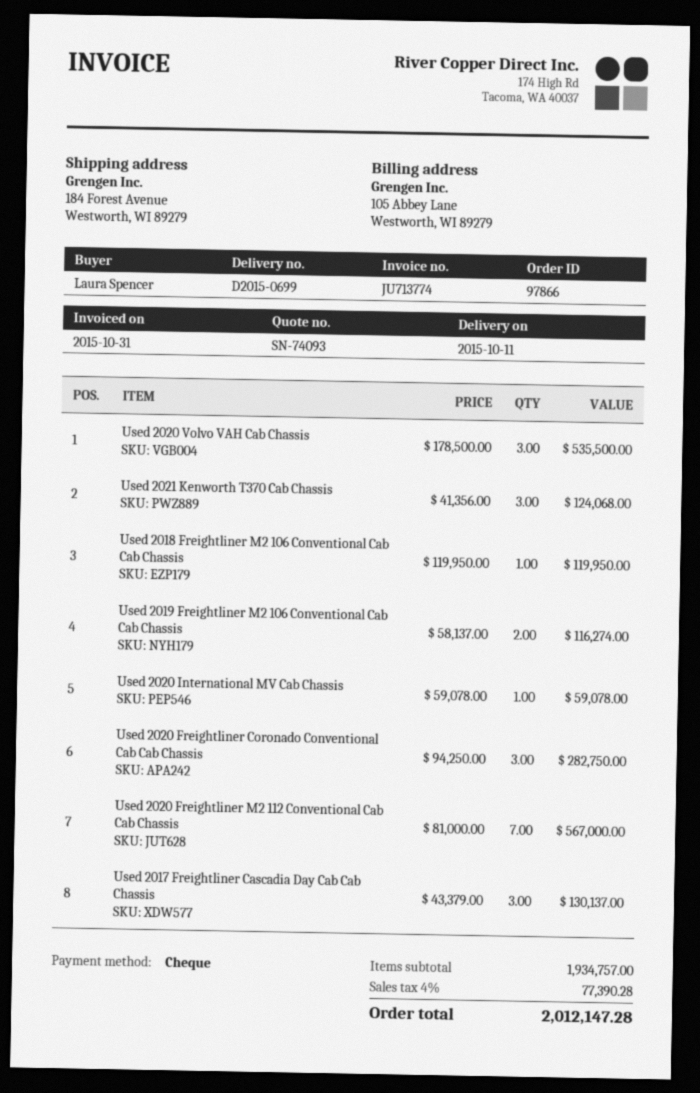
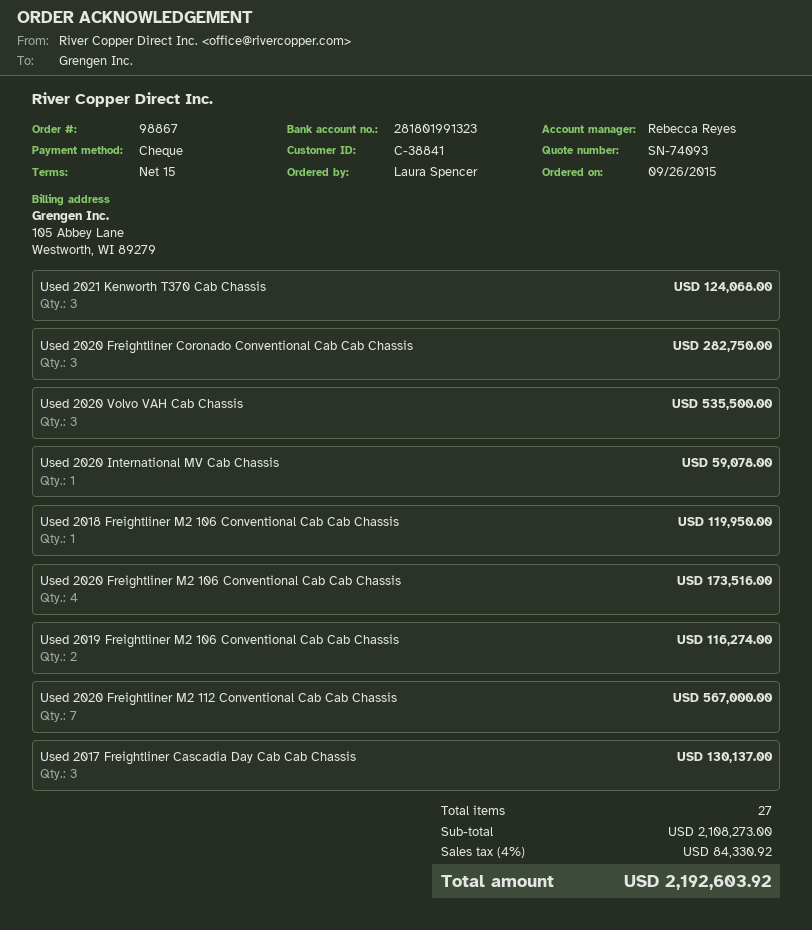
order number: 97866 -> 98867
Used 2020 Freightliner M2 106 Conventional Cab Cab Chassis: none -> 4 for 173516.00
subtotal: 1934757.00 -> 2108273.00
tax: 4% = 77390.28 -> 4% = 84330.92
total: 2012147.28 -> 2192603.92

